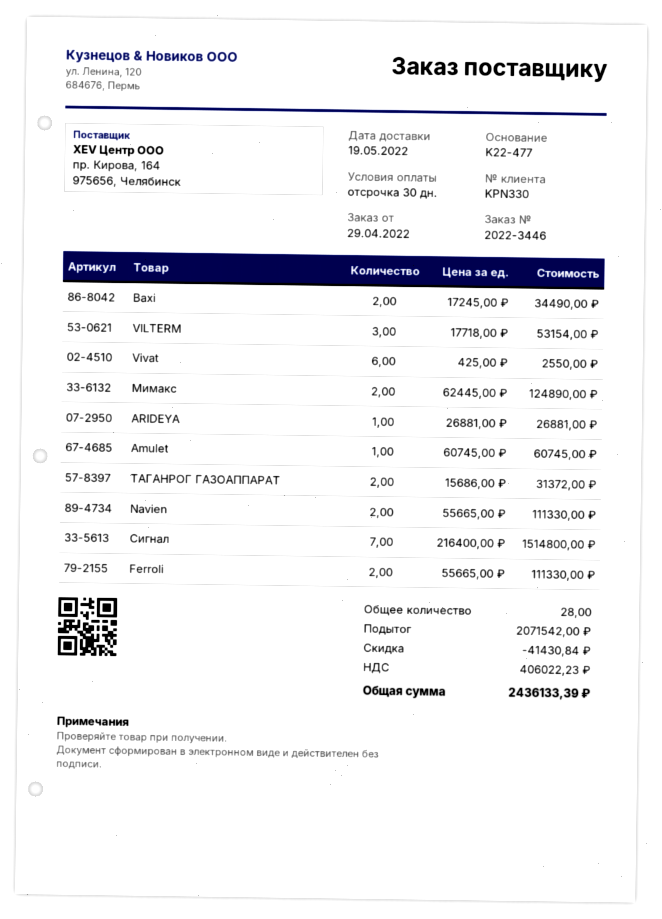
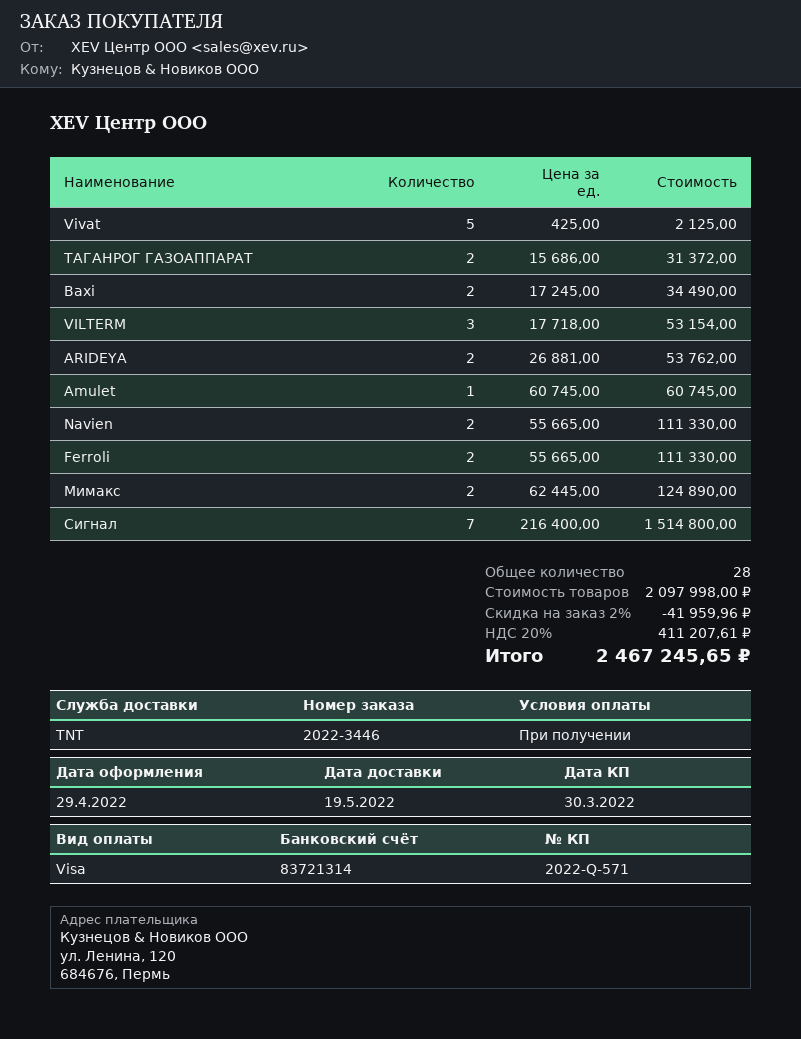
payment terms: 30 days -> on receipt
Vivat: 6 x 425.00 = 2550.00 -> 5 x 425.00 = 2125.00
ARIDEYA: 1 x 26881.00 = 26881.00 -> 2 x 26881.00 = 53762.00
subtotal: 2071542.00 -> 2097998.00
discount: 41430.84 -> 41959.96
tax: 406022.23 -> 411207.61
total: 2436133.39 -> 2467245.65

